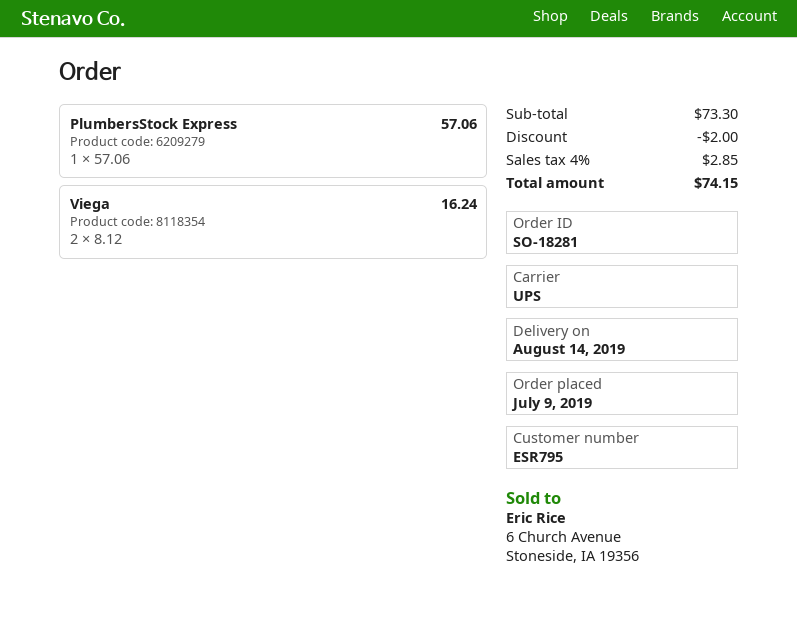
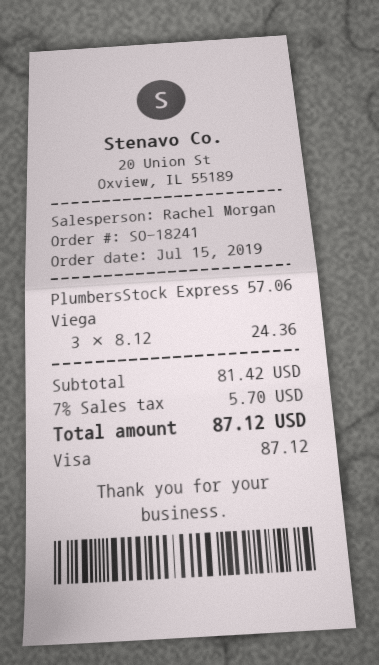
order number: SO-18281 -> SO-18241
order date: 2019-07-09 -> 2019-07-15
Viega: 2 x 8.12 = 16.24 -> 3 x 8.12 = 24.36
subtotal: 73.30 -> 81.42
discount: 2.00 -> none
tax: 4% = 2.85 -> 7% = 5.70
total: 74.15 -> 87.12

